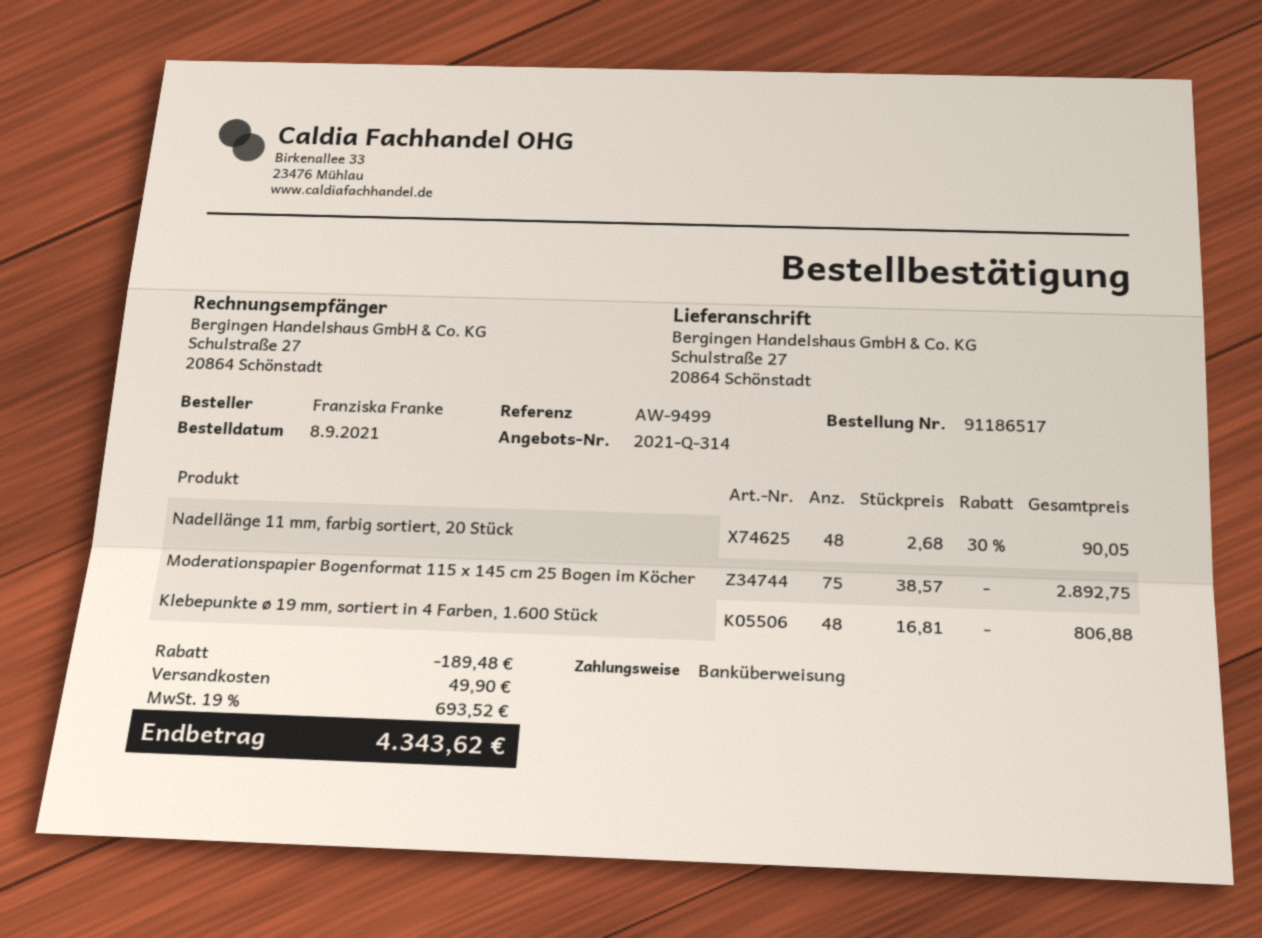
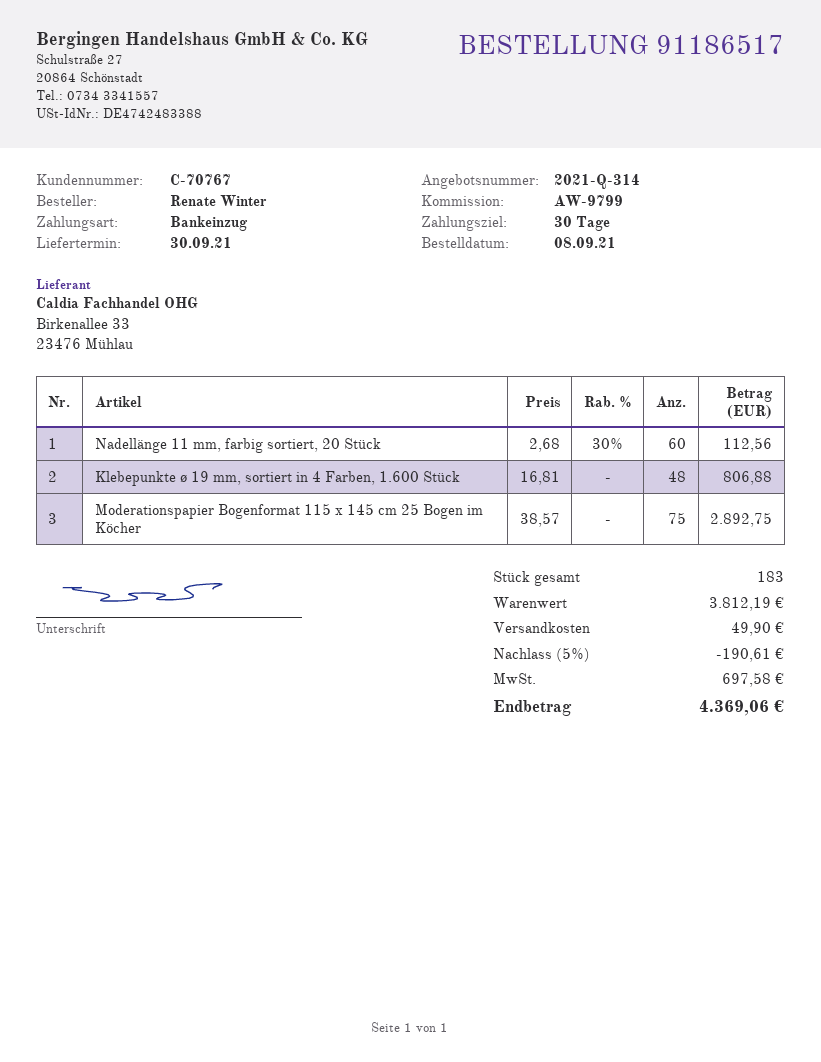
reference: AW-9499 -> AW-9799
ordered by: Franziska Franke -> Renate Winter
payment method: bank transfer -> direct debit
Nadellänge 11 mm, farbig sortiert, 20 Stück: 48 x 2.68 - 30% = 90.05 -> 60 x 2.68 - 30% = 112.56
discount: 189.48 -> 190.61
tax: 693.52 -> 697.58
total: 4343.62 -> 4369.06

